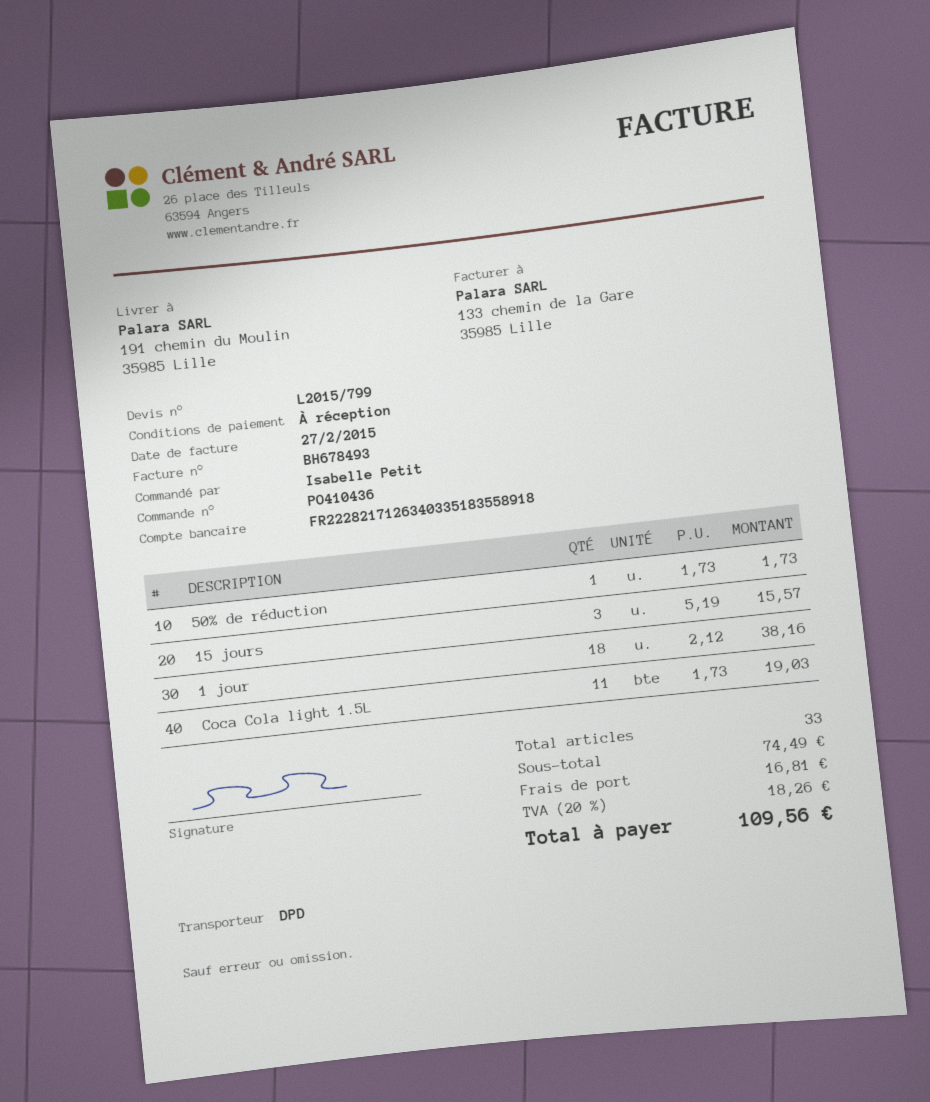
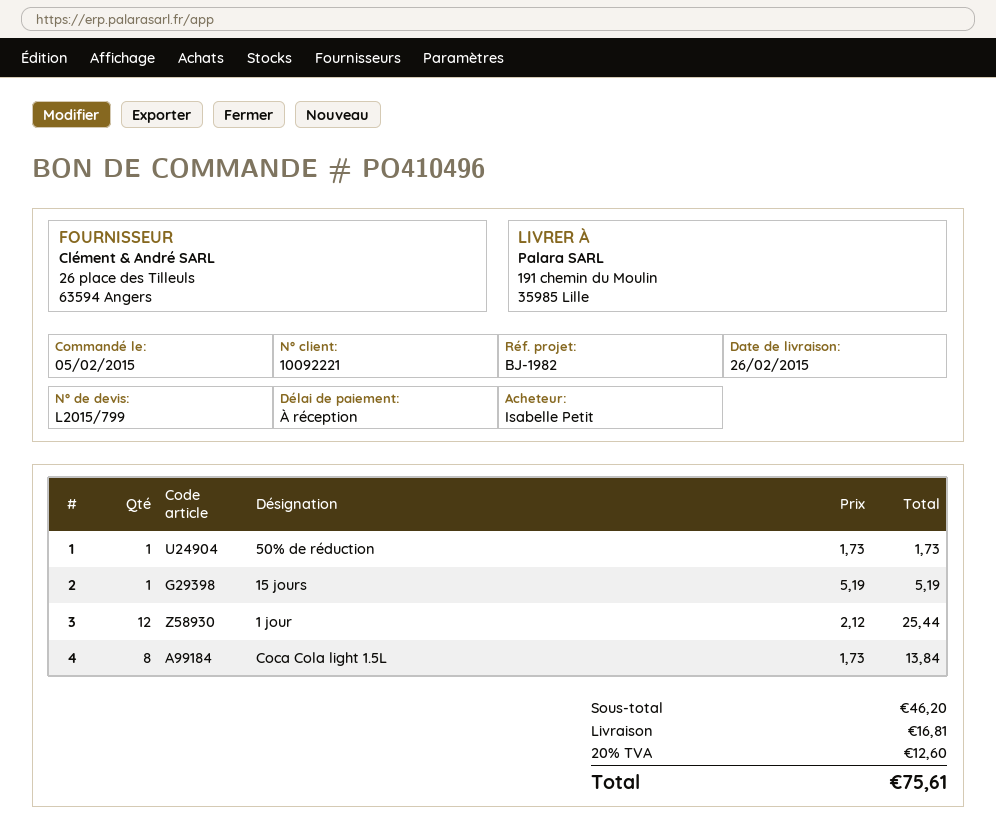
order number: PO410436 -> PO410496
15 jours: 3 x 5.19 = 15.57 -> 1 x 5.19 = 5.19
1 jour: 18 x 2.12 = 38.16 -> 12 x 2.12 = 25.44
Coca Cola light 1.5L: 11 x 1.73 = 19.03 -> 8 x 1.73 = 13.84
subtotal: 74.49 -> 46.20
tax: 20% = 18.26 -> 20% = 12.60
total: 109.56 -> 75.61

